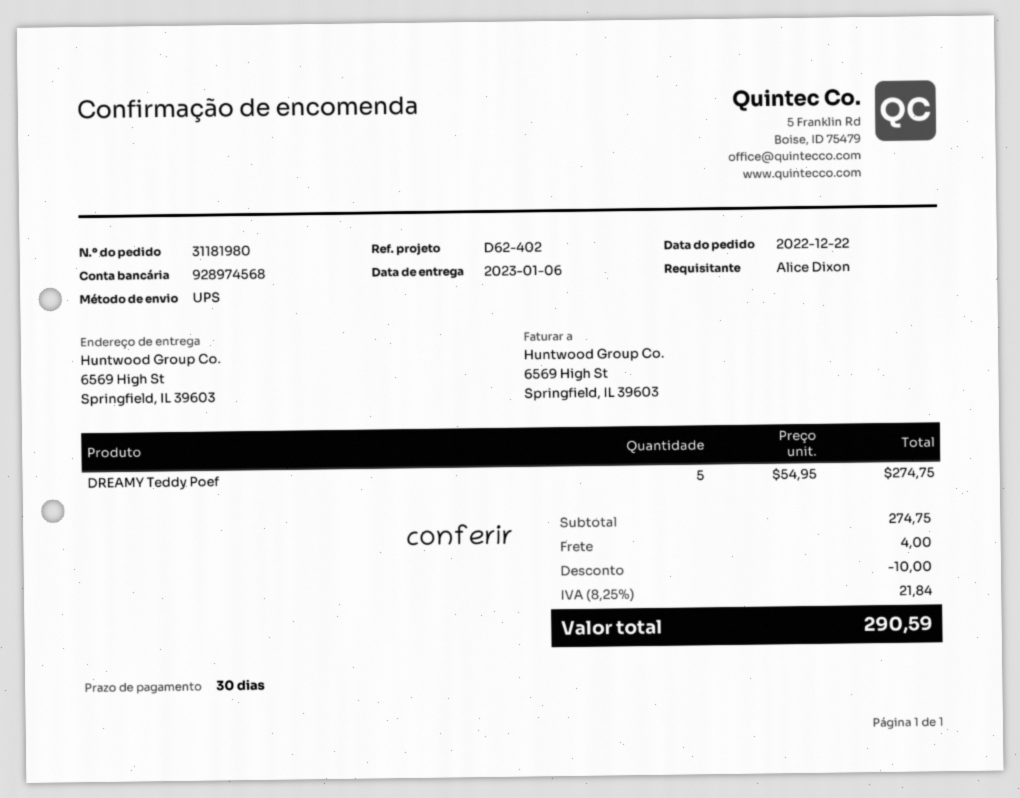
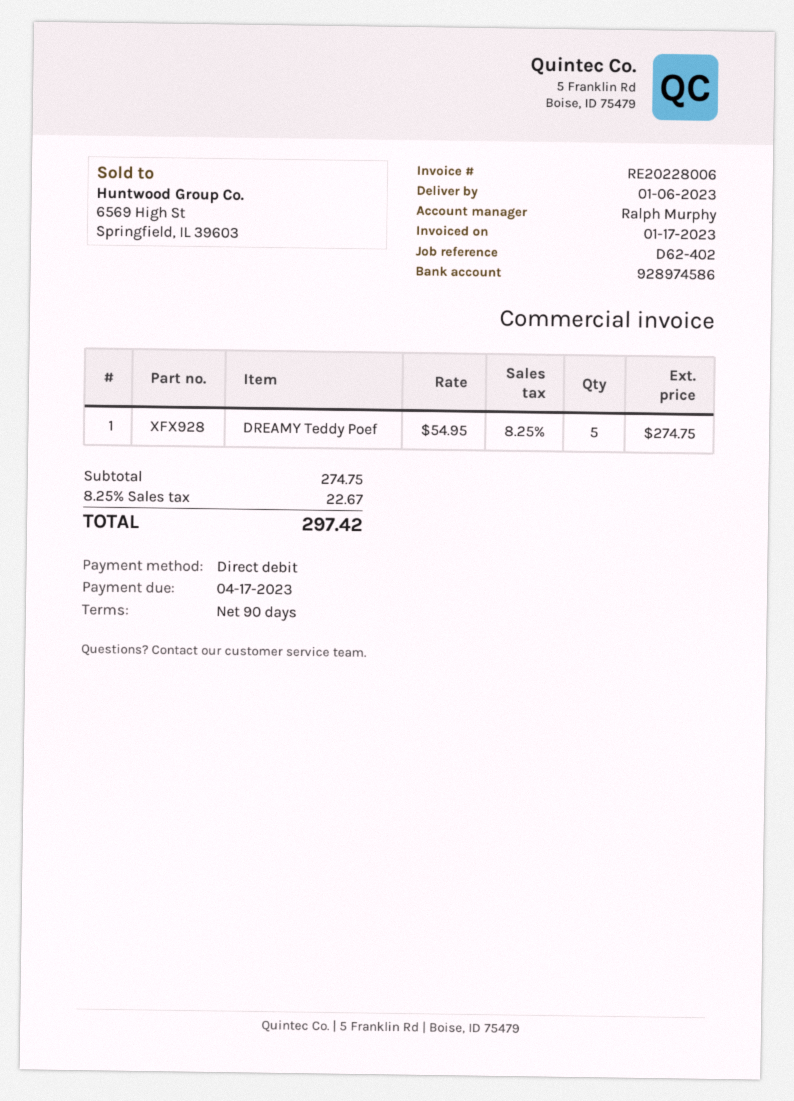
payment terms: 30 days -> 90 days
bank account: 928974568 -> 928974586
discount: 10.00 -> none
shipping: 4.00 -> none
tax: 8.25% = 21.84 -> 8.25% = 22.67
total: 290.59 -> 297.42

